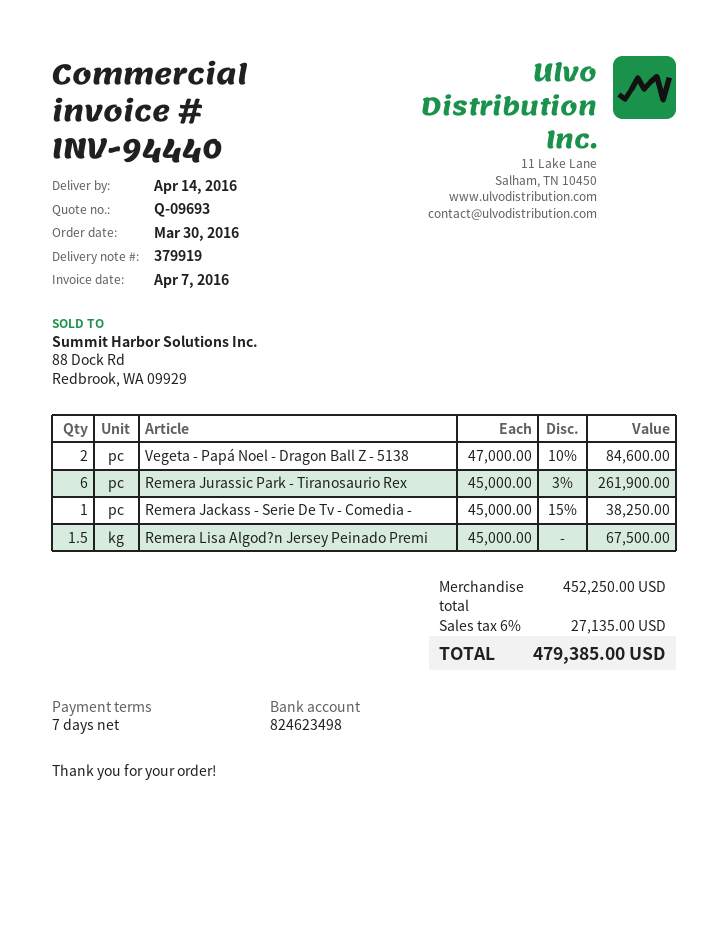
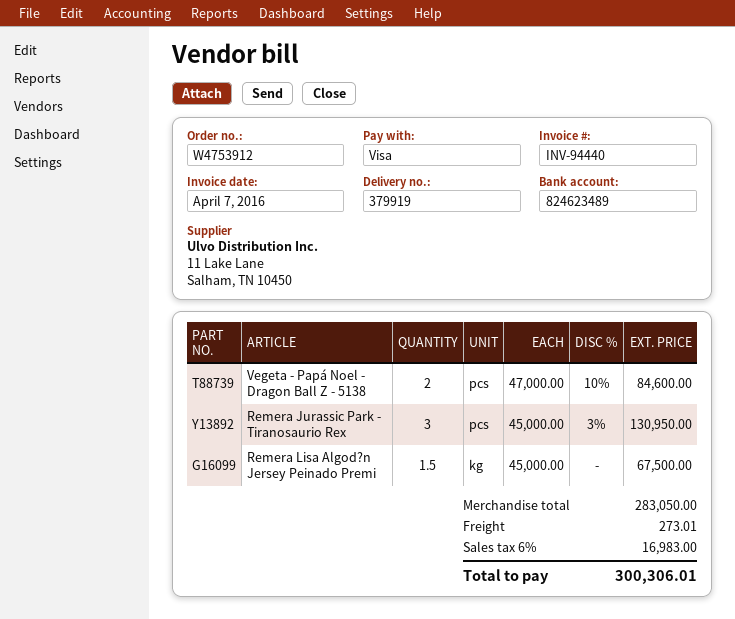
bank account: 824623498 -> 824623489
Remera Jurassic Park - Tiranosaurio Rex: 6 x 45000.00 - 3% = 261900.00 -> 3 x 45000.00 - 3% = 130950.00
Remera Jackass - Serie De Tv - Comedia -: 1 x 45000.00 - 15% = 38250.00 -> none
subtotal: 452250.00 -> 283050.00
shipping: none -> 273.01
tax: 6% = 27135.00 -> 6% = 16983.00
total: 479385.00 -> 300306.01

